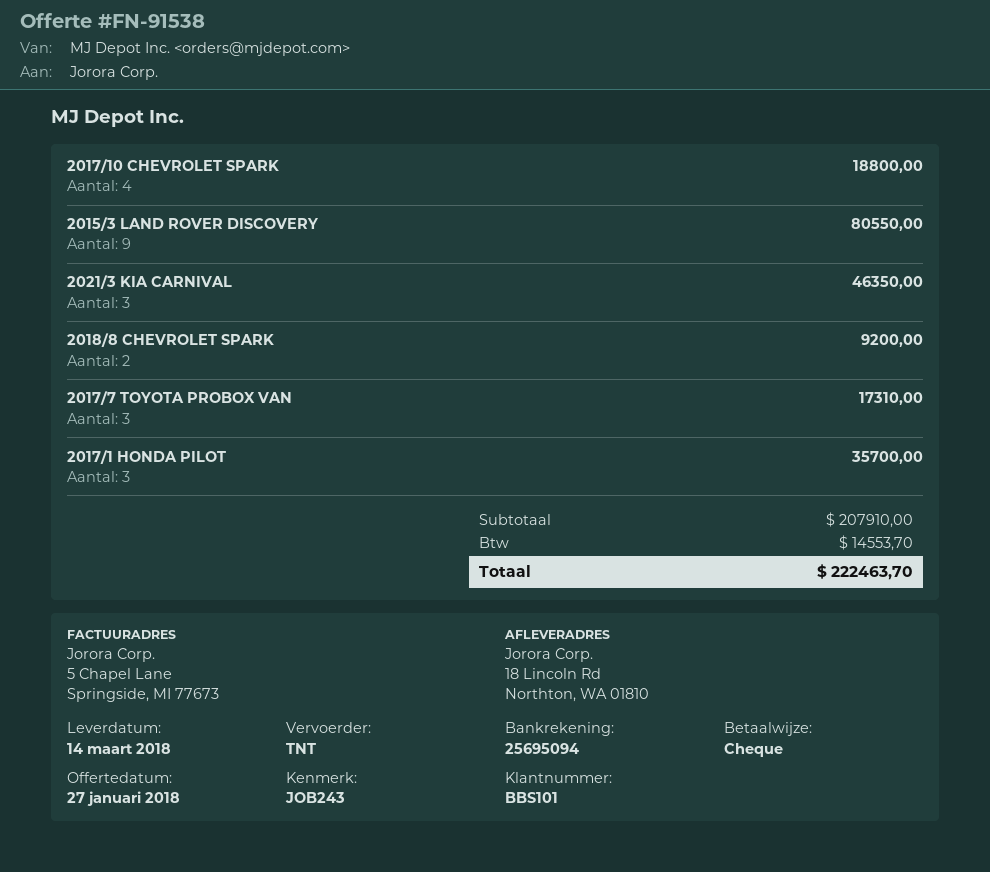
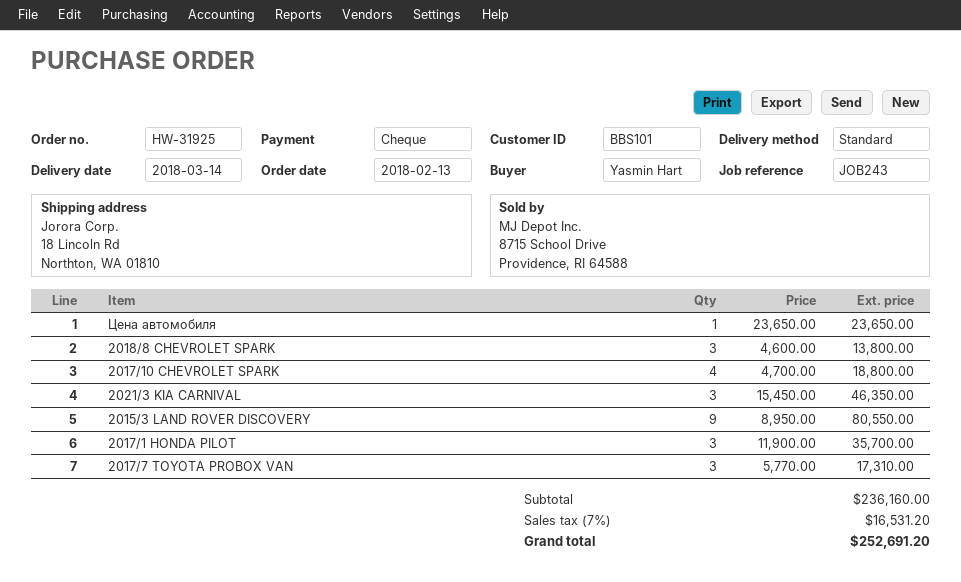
shipping method: TNT -> standard
2018/8 CHEVROLET SPARK: 2 for 9200.00 -> 3 for 13800.00
Цена автомобиля: none -> 1 for 23650.00
subtotal: 207910.00 -> 236160.00
tax: 14553.70 -> 16531.20
total: 222463.70 -> 252691.20

